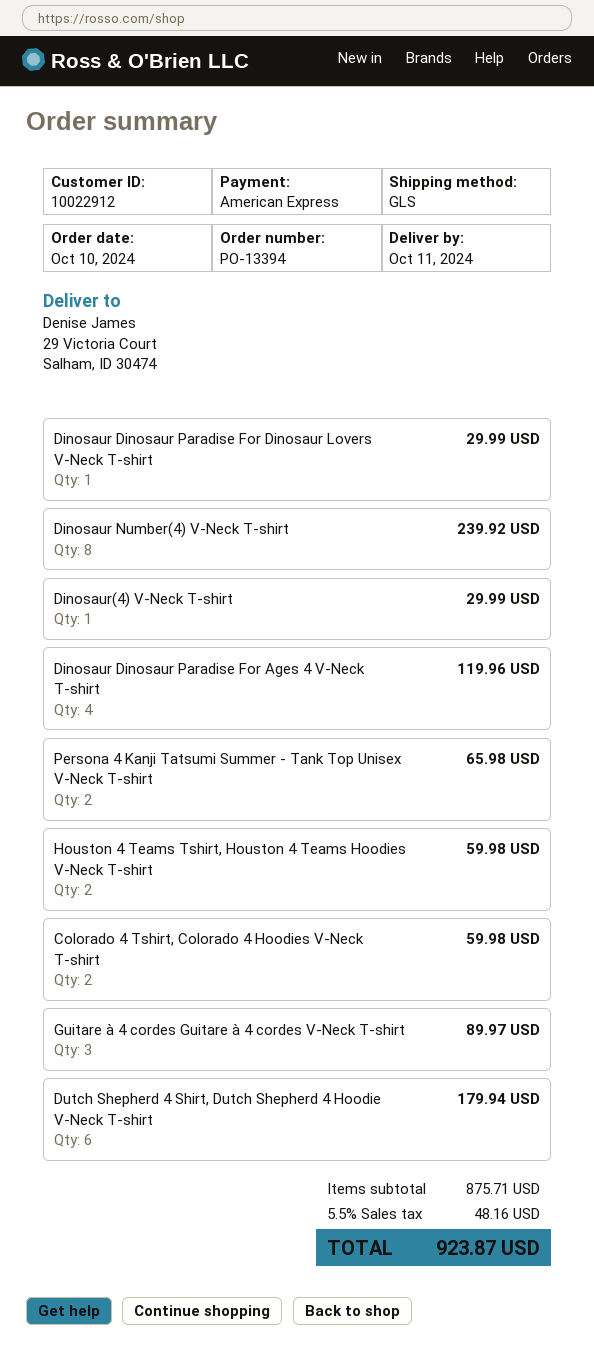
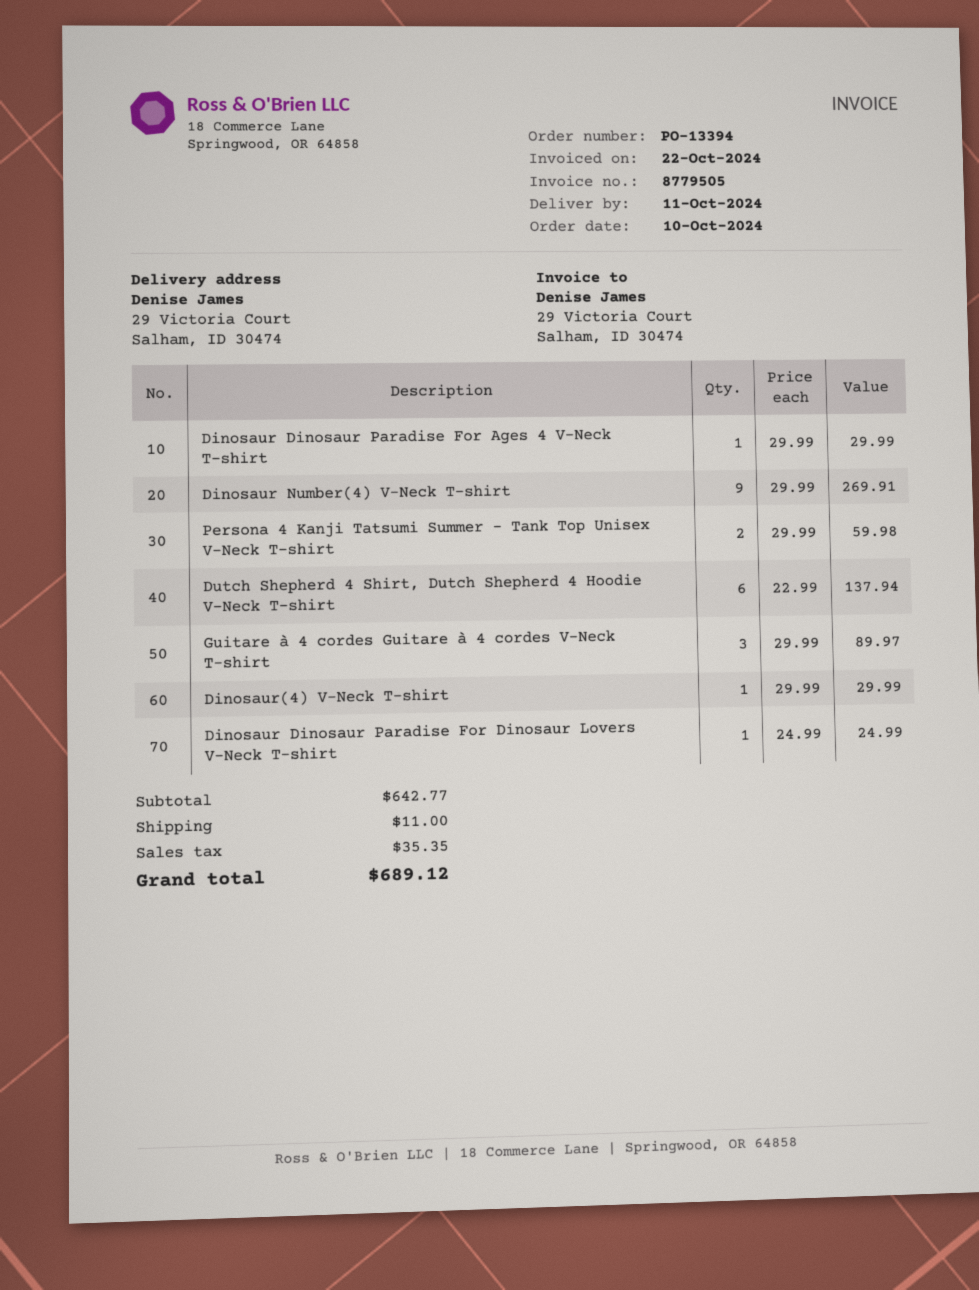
Dinosaur Dinosaur Paradise For Dinosaur Lovers V-Neck T-shirt: 1 for 29.99 -> 1 for 24.99
Dinosaur Number(4) V-Neck T-shirt: 8 for 239.92 -> 9 for 269.91
Dinosaur Dinosaur Paradise For Ages 4 V-Neck T-shirt: 4 for 119.96 -> 1 for 29.99
Persona 4 Kanji Tatsumi Summer - Tank Top Unisex V-Neck T-shirt: 2 for 65.98 -> 2 for 59.98
Houston 4 Teams Tshirt, Houston 4 Teams Hoodies V-Neck T-shirt: 2 for 59.98 -> none
Colorado 4 Tshirt, Colorado 4 Hoodies V-Neck T-shirt: 2 for 59.98 -> none
Dutch Shepherd 4 Shirt, Dutch Shepherd 4 Hoodie V-Neck T-shirt: 6 for 179.94 -> 6 for 137.94
subtotal: 875.71 -> 642.77
shipping: none -> 11.00
tax: 48.16 -> 35.35
total: 923.87 -> 689.12

